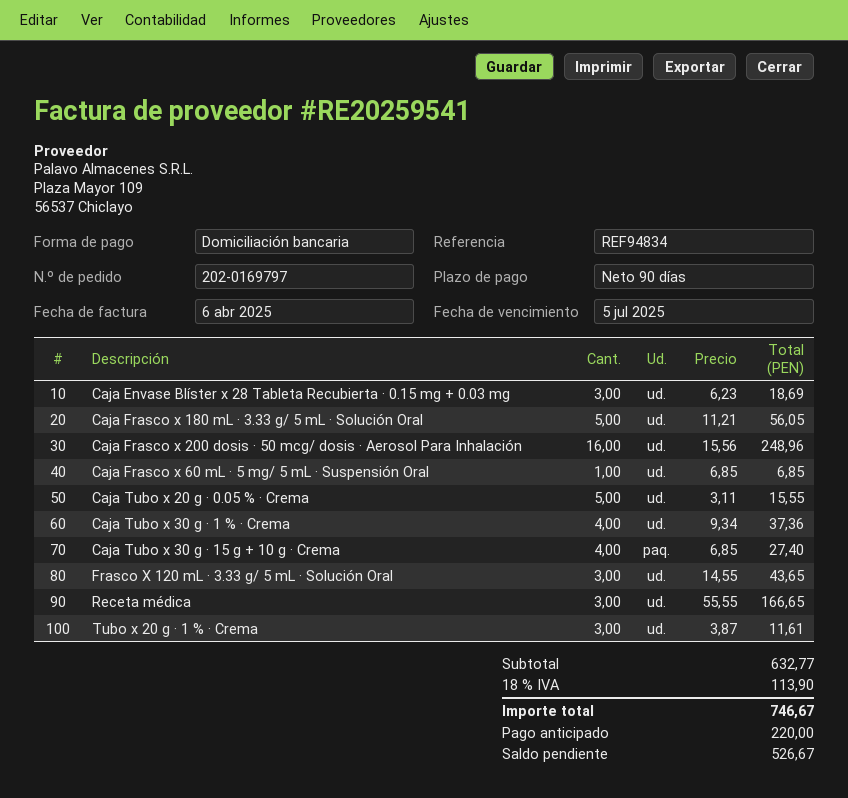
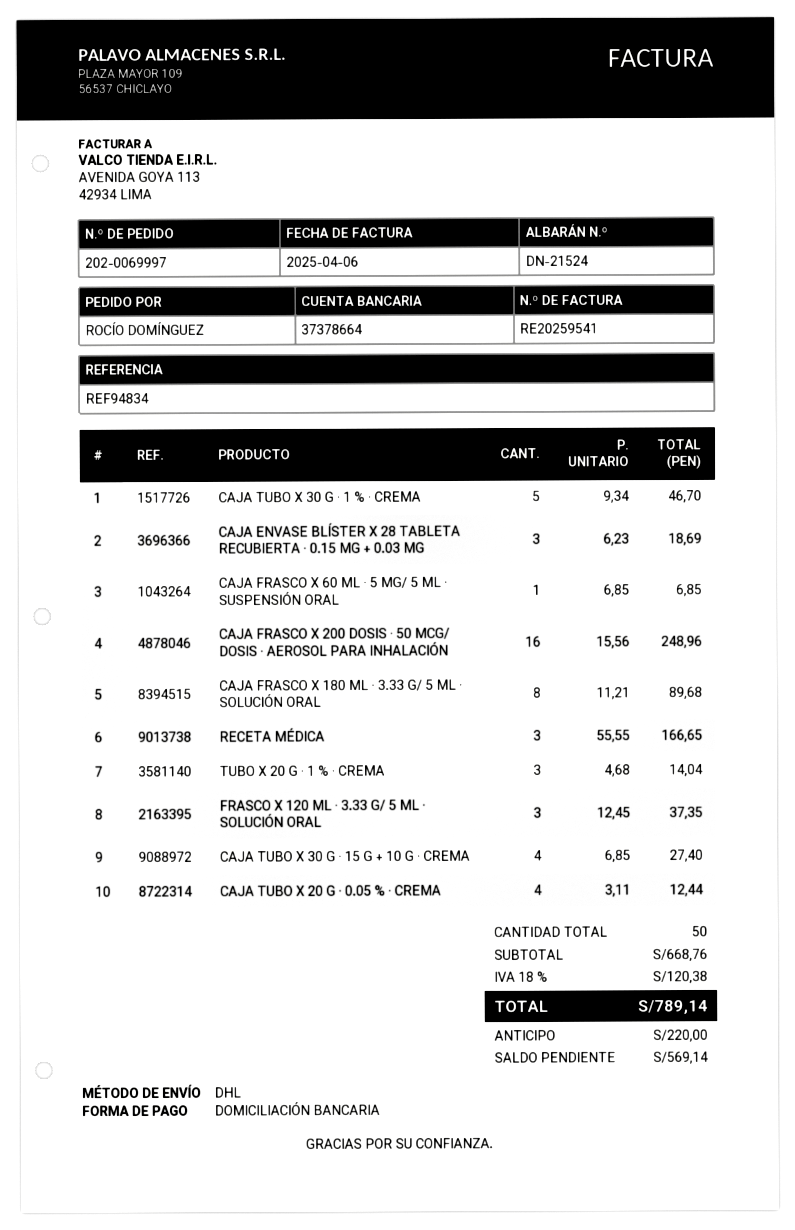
order number: 202-0169797 -> 202-0069997
Caja Frasco x 180 mL · 3.33 g/ 5 mL · Solución Oral: 5 x 11.21 = 56.05 -> 8 x 11.21 = 89.68
Caja Tubo x 20 g · 0.05 % · Crema: 5 x 3.11 = 15.55 -> 4 x 3.11 = 12.44
Caja Tubo x 30 g · 1 % · Crema: 4 x 9.34 = 37.36 -> 5 x 9.34 = 46.70
Frasco X 120 mL · 3.33 g/ 5 mL · Solución Oral: 3 x 14.55 = 43.65 -> 3 x 12.45 = 37.35
Tubo x 20 g · 1 % · Crema: 3 x 3.87 = 11.61 -> 3 x 4.68 = 14.04
subtotal: 632.77 -> 668.76
tax: 18% = 113.90 -> 18% = 120.38
total: 746.67 -> 789.14
balance: 526.67 -> 569.14

